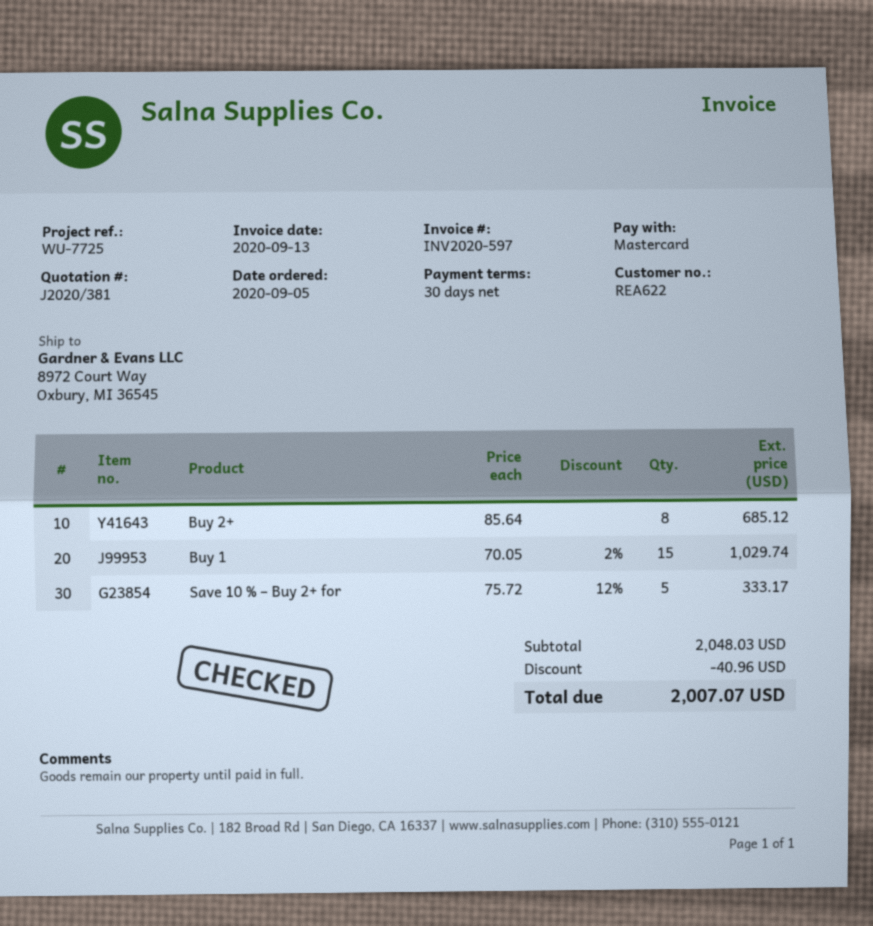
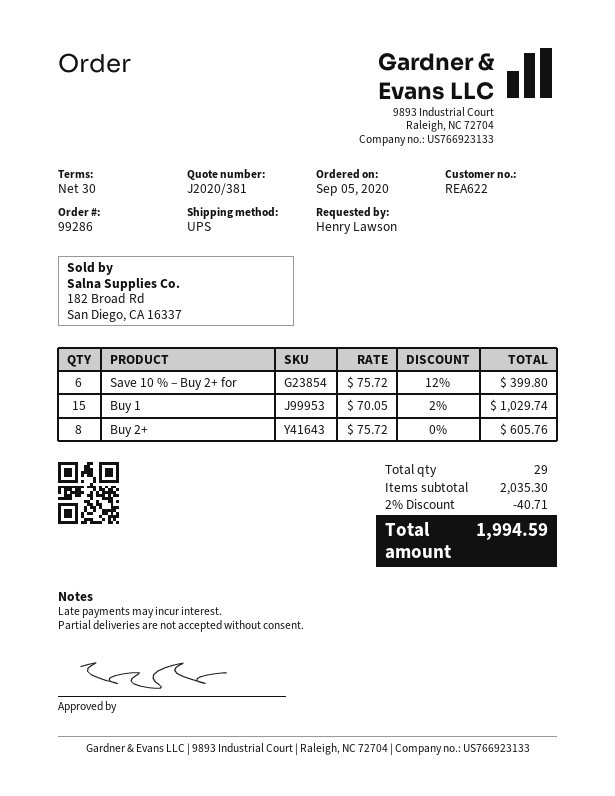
Buy 2+: 8 x 85.64 = 685.12 -> 8 x 75.72 = 605.76
Save 10 % – Buy 2+ for: 5 x 75.72 - 12% = 333.17 -> 6 x 75.72 - 12% = 399.80
subtotal: 2048.03 -> 2035.30
discount: 40.96 -> 40.71
total: 2007.07 -> 1994.59

